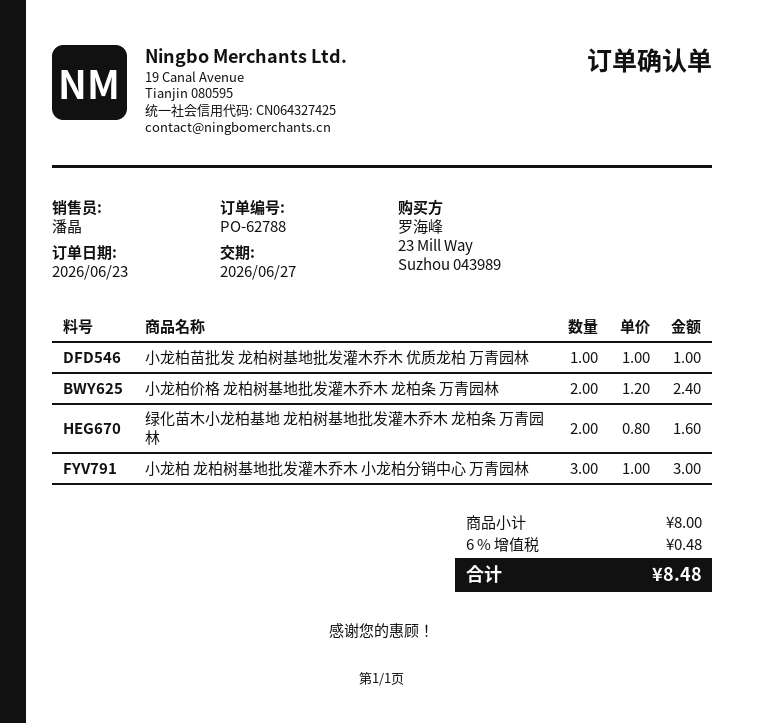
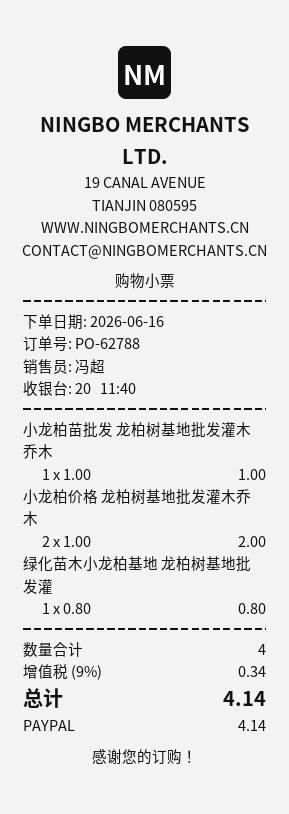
order date: 2026-06-23 -> 2026-06-16
sales rep: 潘晶 -> 冯超
小龙柏价格 龙柏树基地批发灌木乔木 龙柏条 万青园林: 2 x 1.20 = 2.40 -> 2 x 1.00 = 2.00
绿化苗木小龙柏基地 龙柏树基地批发灌木乔木 龙柏条 万青园林: 2 x 0.80 = 1.60 -> 1 x 0.80 = 0.80
小龙柏 龙柏树基地批发灌木乔木 小龙柏分销中心 万青园林: 3 x 1.00 = 3.00 -> none
tax: 6% = 0.48 -> 9% = 0.34
total: 8.48 -> 4.14

